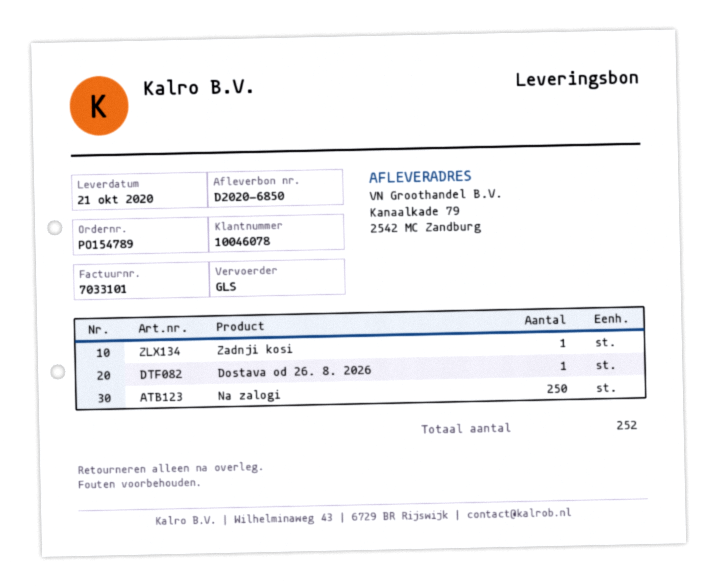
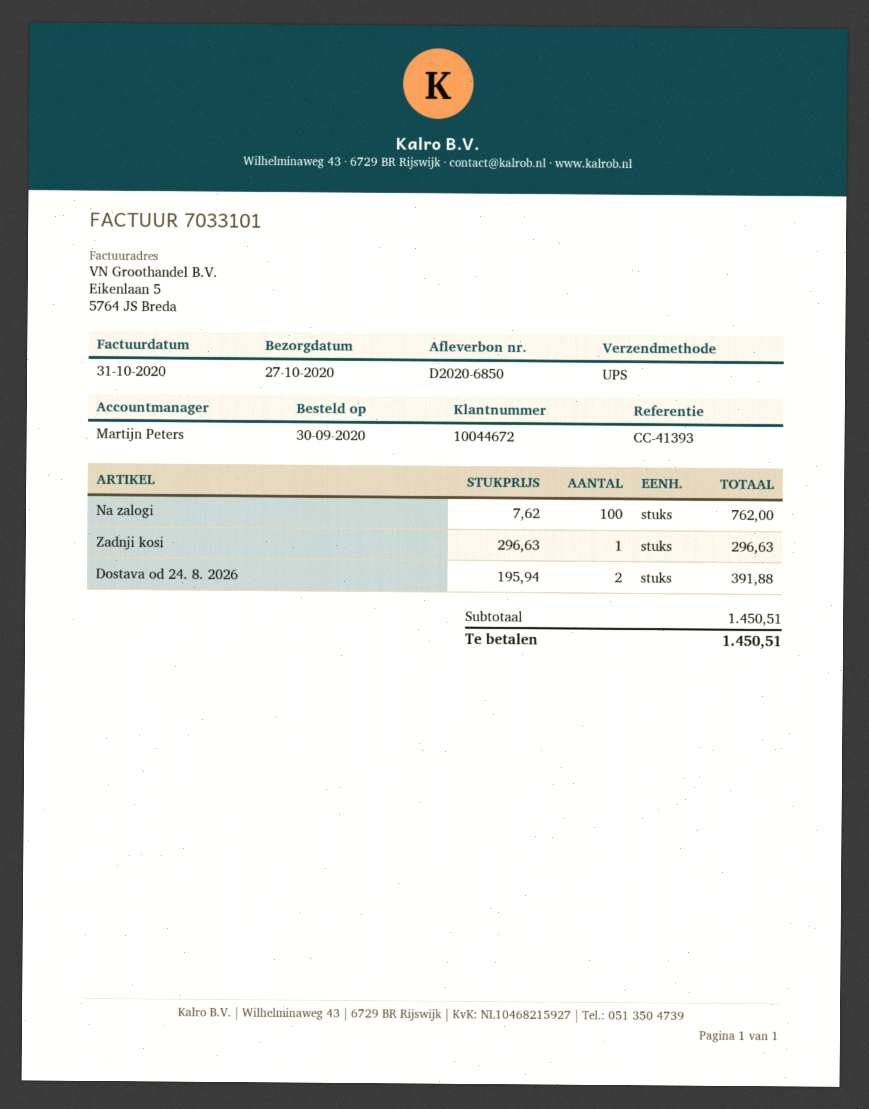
delivery date: 2020-10-21 -> 2020-10-27
customer number: 10046078 -> 10044672
shipping method: GLS -> UPS
Dostava od 26. 8. 2026: 1 -> none
Na zalogi: 250 -> 100
Dostava od 24. 8. 2026: none -> 2

